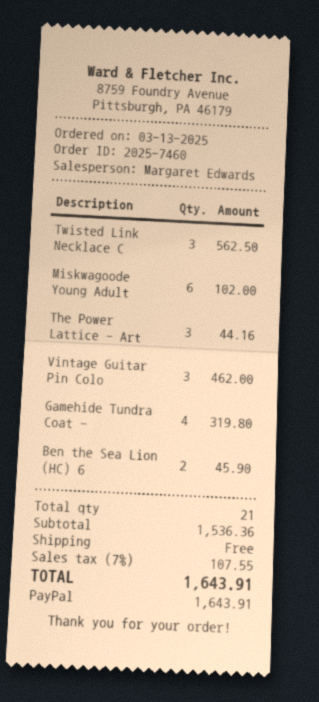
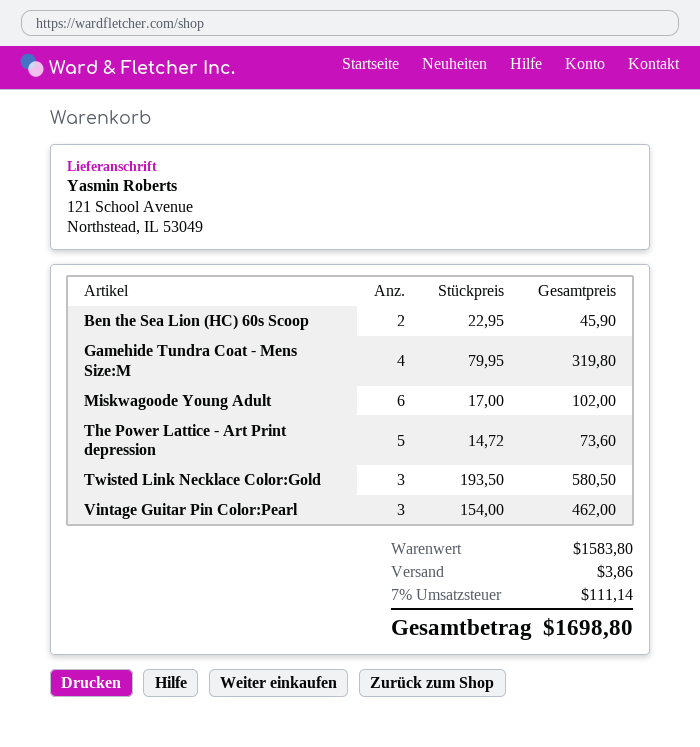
Twisted Link Necklace C: 3 for 562.50 -> 3 for 580.50
The Power Lattice - Art: 3 for 44.16 -> 5 for 73.60
subtotal: 1536.36 -> 1583.80
shipping: 0.00 -> 3.86
tax: 7% = 107.55 -> 7% = 111.14
total: 1643.91 -> 1698.80

